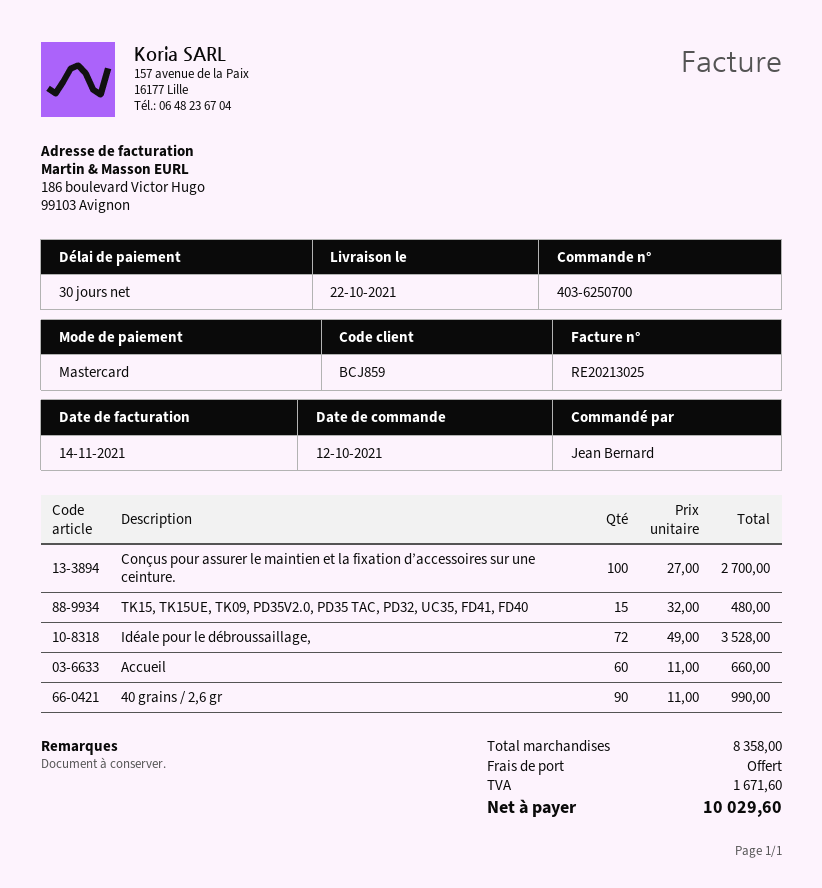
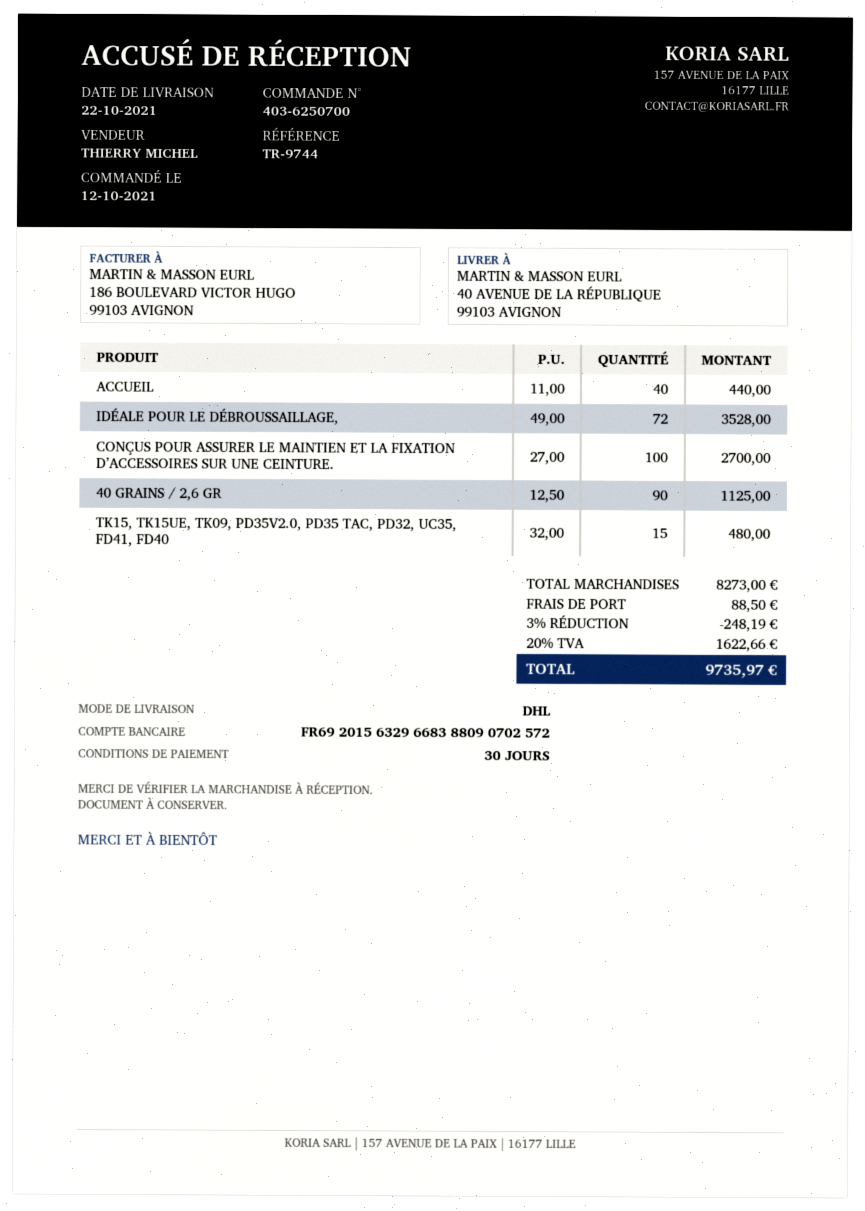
Accueil: 60 x 11.00 = 660.00 -> 40 x 11.00 = 440.00
40 grains / 2,6 gr: 90 x 11.00 = 990.00 -> 90 x 12.50 = 1125.00
subtotal: 8358.00 -> 8273.00
discount: none -> 3% = 248.19
shipping: 0.00 -> 88.50
tax: 1671.60 -> 1622.66
total: 10029.60 -> 9735.97

